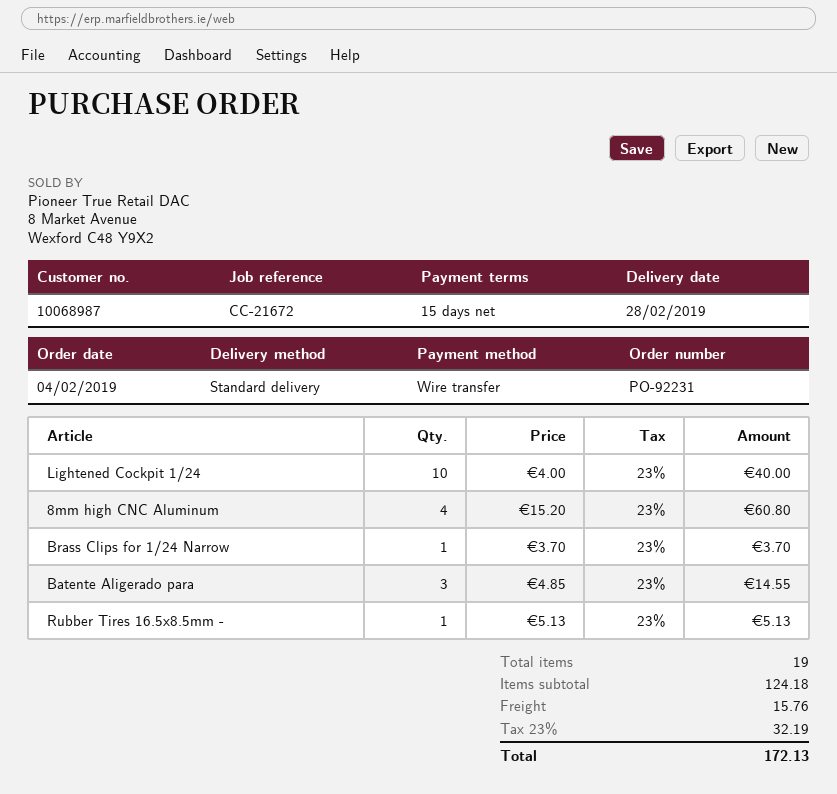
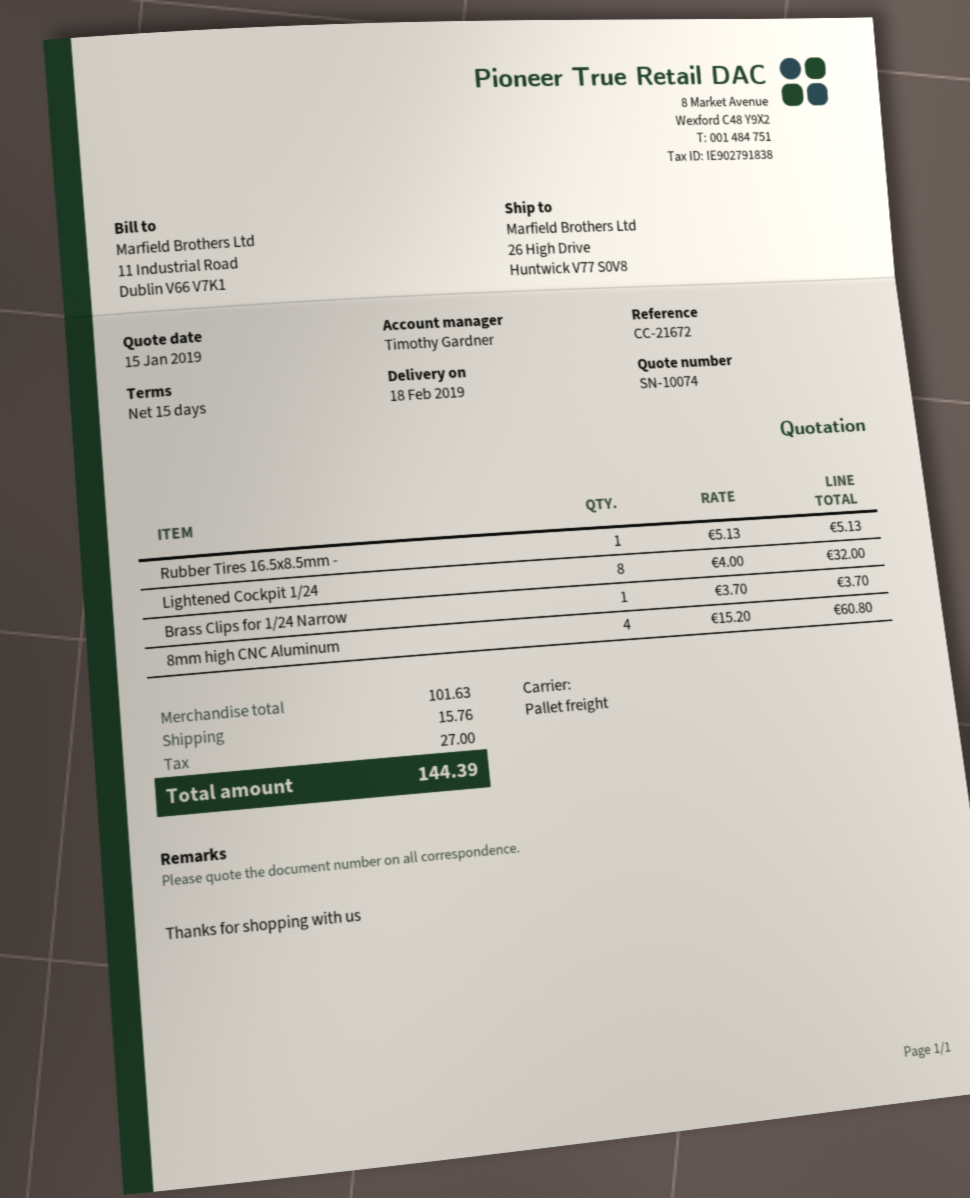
delivery date: 2019-02-28 -> 2019-02-18
shipping method: standard -> pallet freight
Lightened Cockpit 1/24: 10 x 4.00 = 40.00 -> 8 x 4.00 = 32.00
Batente Aligerado para: 3 x 4.85 = 14.55 -> none
subtotal: 124.18 -> 101.63
tax: 32.19 -> 27.00
total: 172.13 -> 144.39

